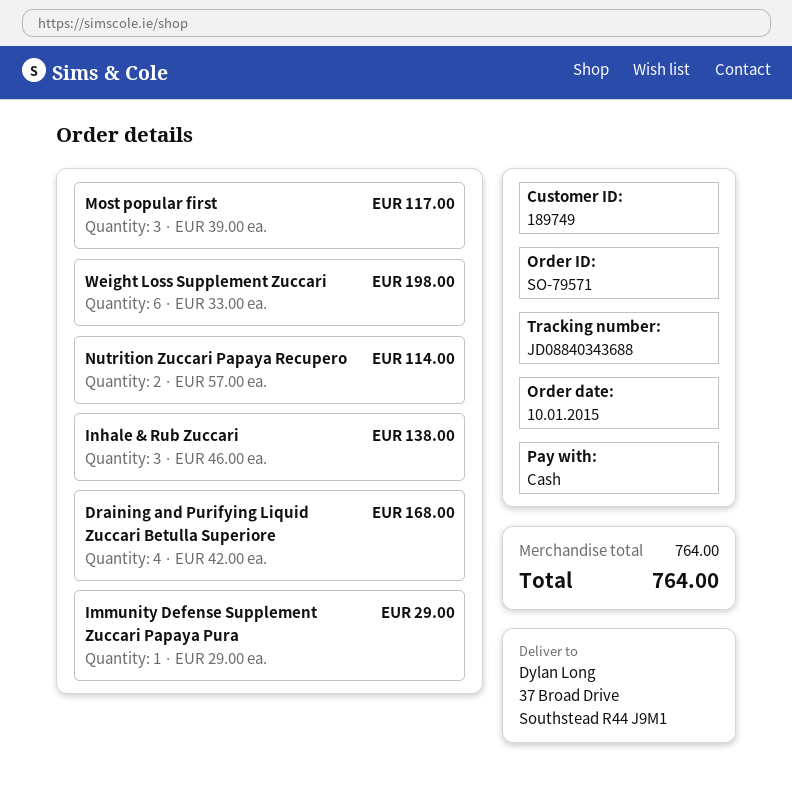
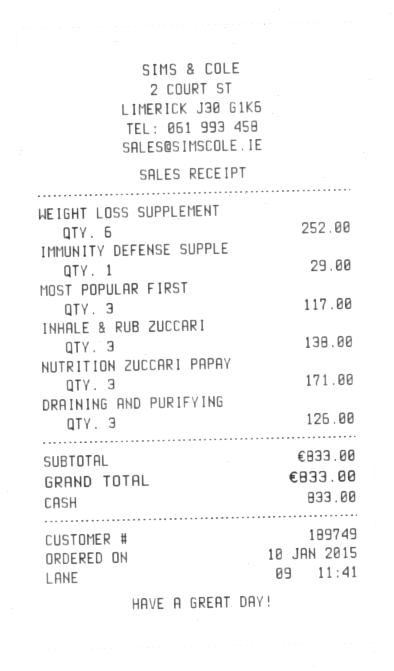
Weight Loss Supplement Zuccari: 6 for 198.00 -> 6 for 252.00
Nutrition Zuccari Papaya Recupero: 2 for 114.00 -> 3 for 171.00
Draining and Purifying Liquid Zuccari Betulla Superiore: 4 for 168.00 -> 3 for 126.00
subtotal: 764.00 -> 833.00
total: 764.00 -> 833.00

